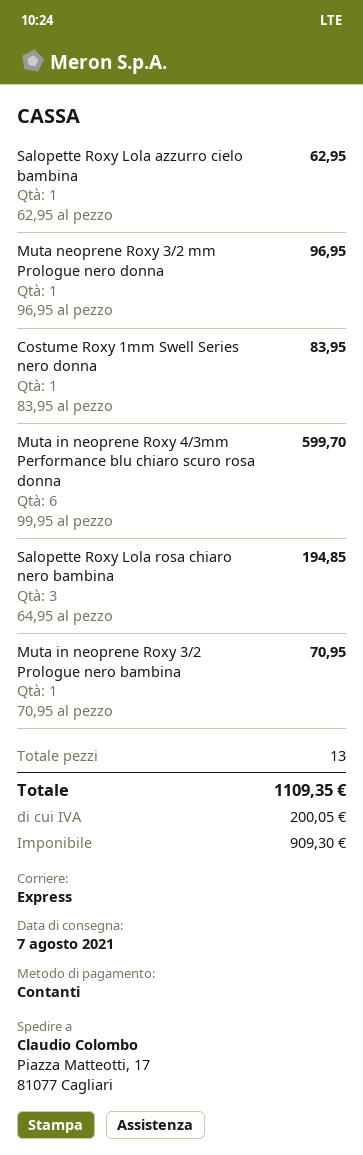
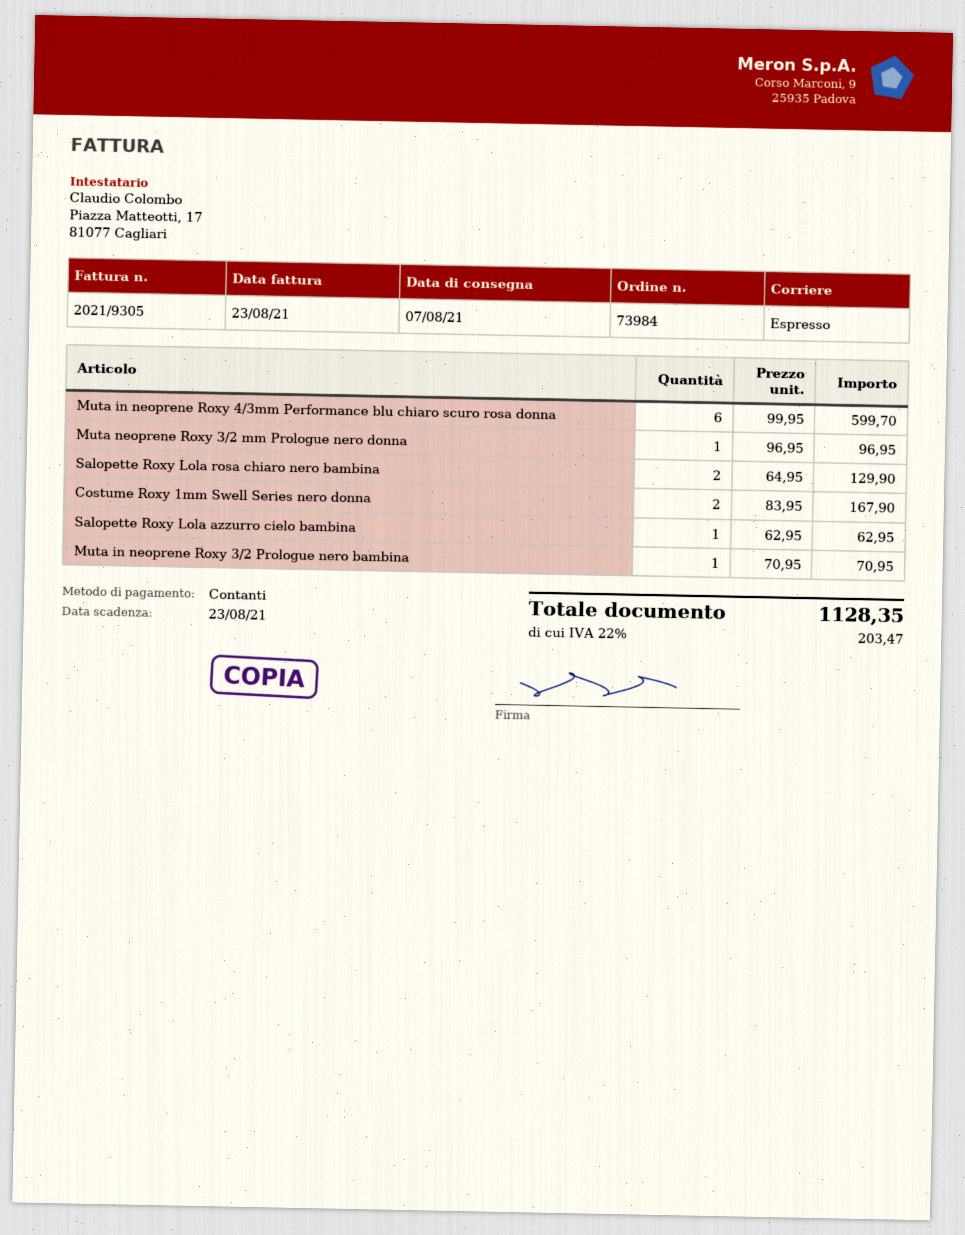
Costume Roxy 1mm Swell Series nero donna: 1 x 83.95 = 83.95 -> 2 x 83.95 = 167.90
Salopette Roxy Lola rosa chiaro nero bambina: 3 x 64.95 = 194.85 -> 2 x 64.95 = 129.90
tax: 200.05 -> 203.47
total: 1109.35 -> 1128.35

